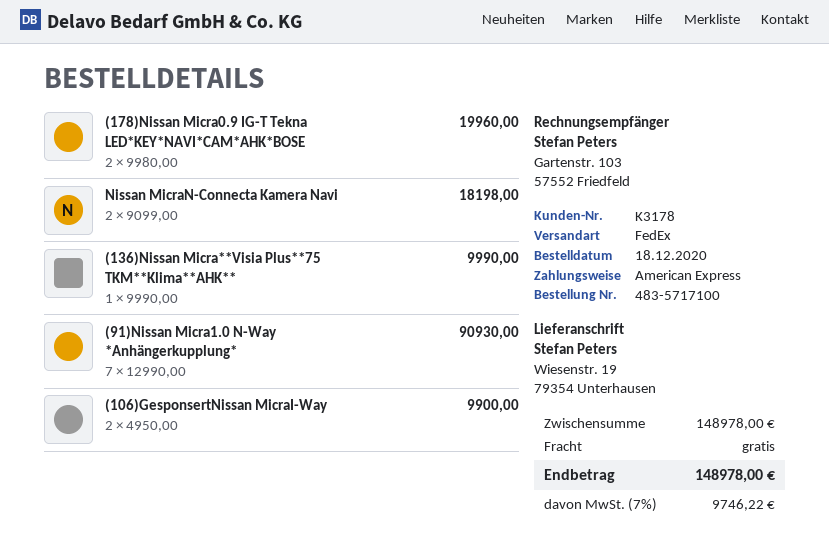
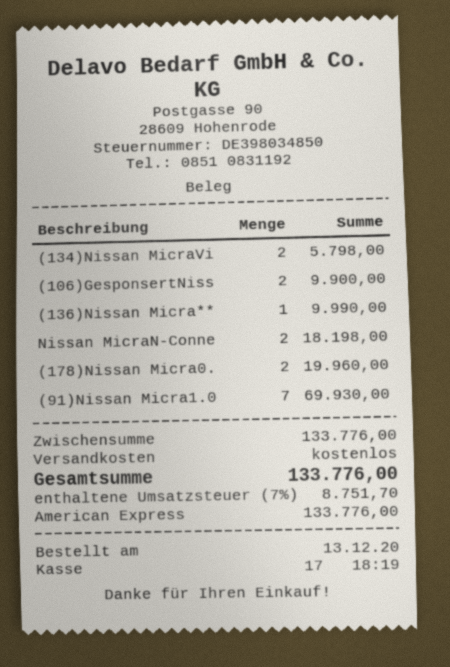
order date: 2020-12-18 -> 2020-12-13
(91)Nissan Micra1.0 N-Way *Anhängerkupplung*: 7 for 90930.00 -> 7 for 69930.00
(134)Nissan MicraVi: none -> 2 for 5798.00
subtotal: 148978.00 -> 133776.00
tax: 7% = 9746.22 -> 7% = 8751.70
total: 148978.00 -> 133776.00

